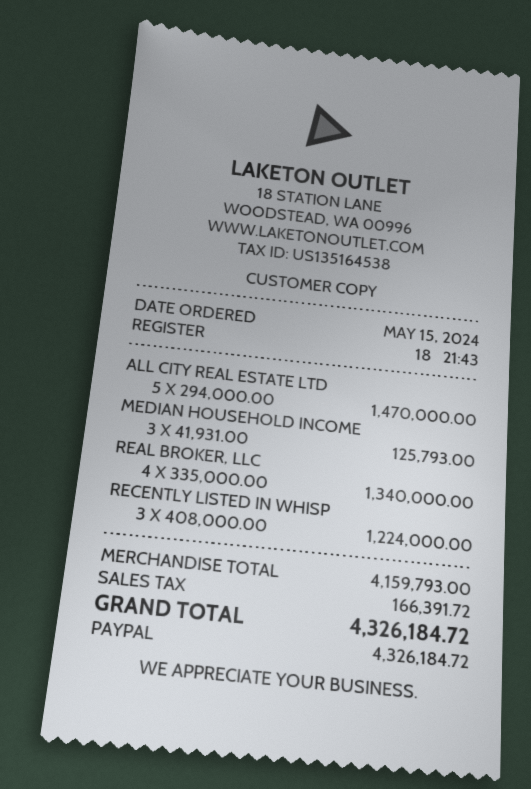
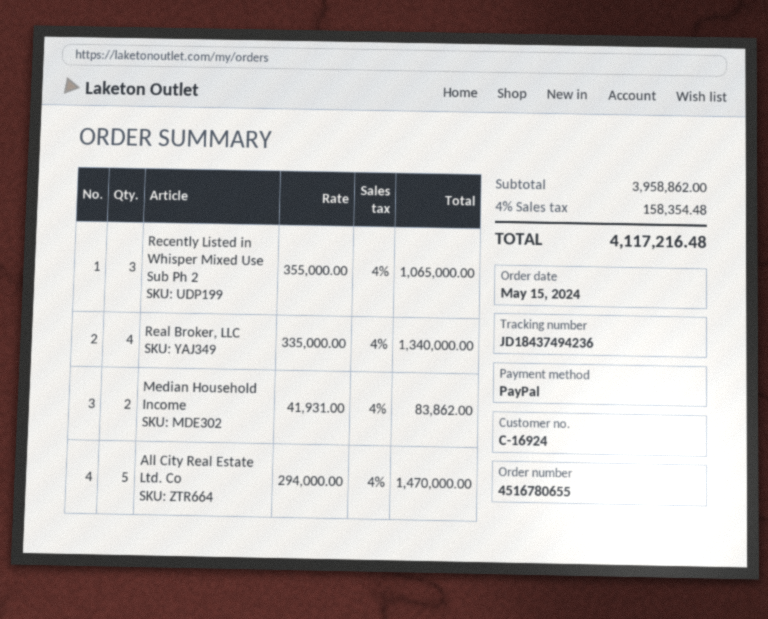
MEDIAN HOUSEHOLD INCOME: 3 x 41931.00 = 125793.00 -> 2 x 41931.00 = 83862.00
RECENTLY LISTED IN WHISP: 3 x 408000.00 = 1224000.00 -> 3 x 355000.00 = 1065000.00
subtotal: 4159793.00 -> 3958862.00
tax: 166391.72 -> 158354.48
total: 4326184.72 -> 4117216.48

